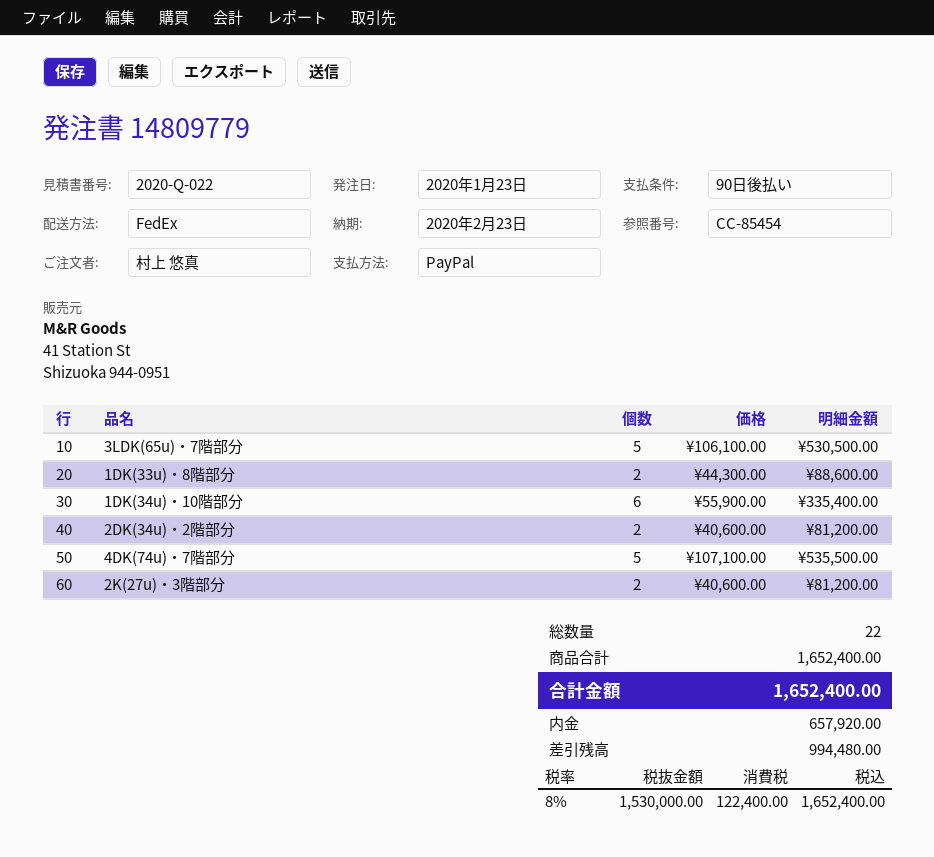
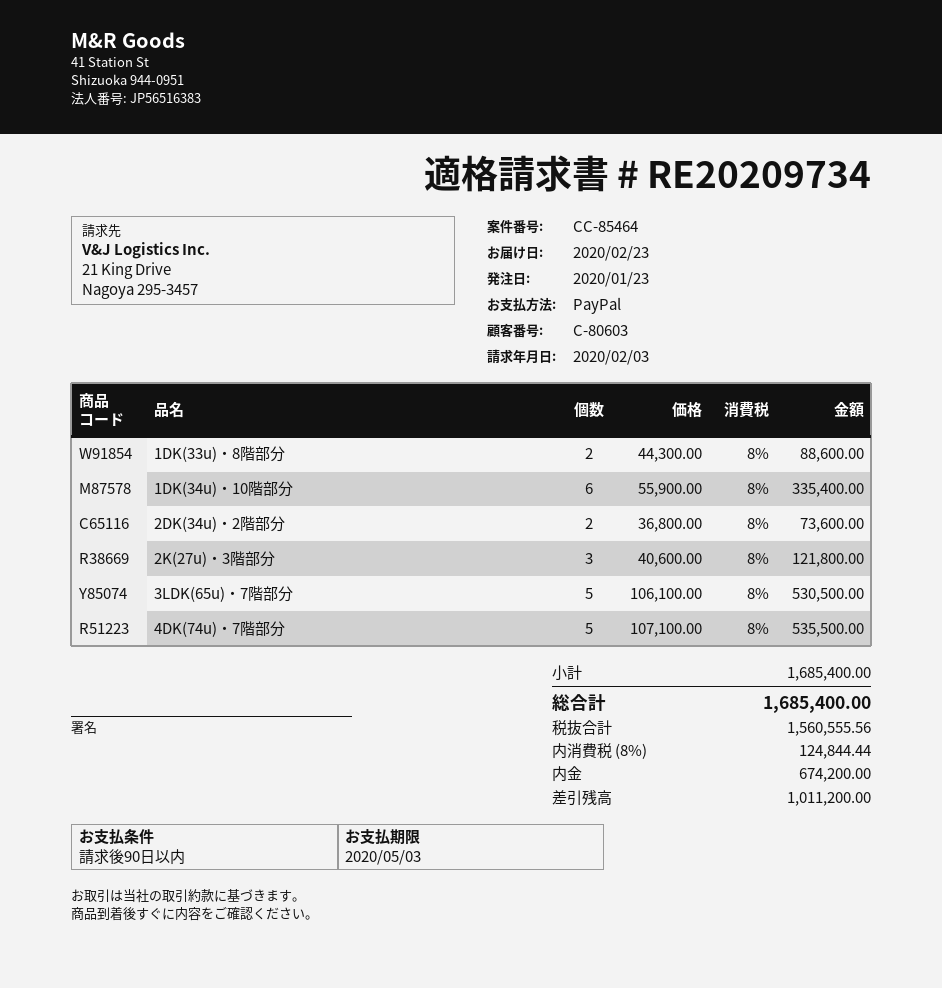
reference: CC-85454 -> CC-85464
2DK(34u)・2階部分: 2 x 40600.00 = 81200.00 -> 2 x 36800.00 = 73600.00
2K(27u)・3階部分: 2 x 40600.00 = 81200.00 -> 3 x 40600.00 = 121800.00
subtotal: 1652400.00 -> 1685400.00
net: 1530000.00 -> 1560555.56
tax: 8% = 122400.00 -> 8% = 124844.44
total: 1652400.00 -> 1685400.00
deposit: 657920.00 -> 674200.00
balance: 994480.00 -> 1011200.00

